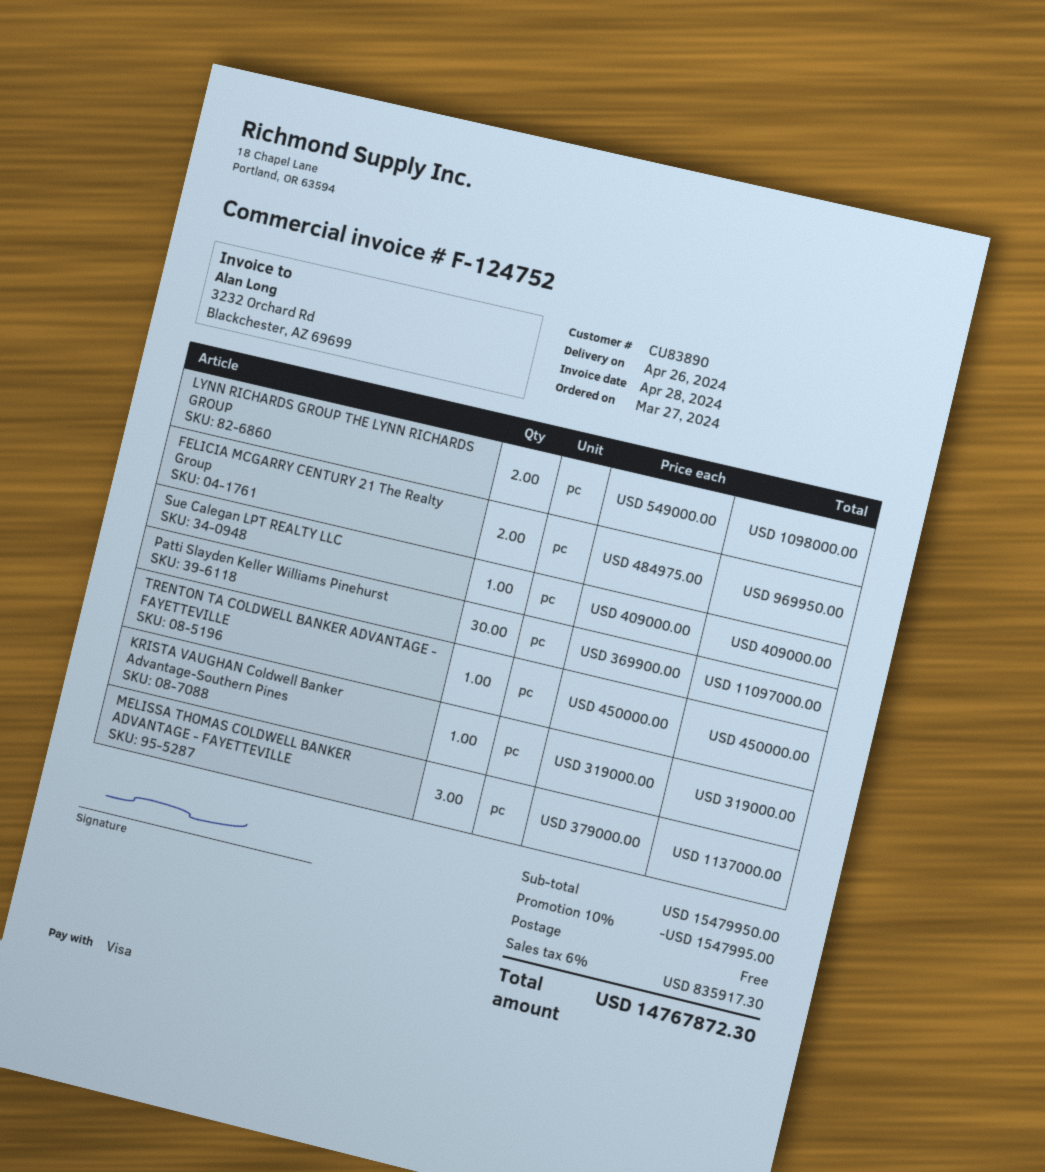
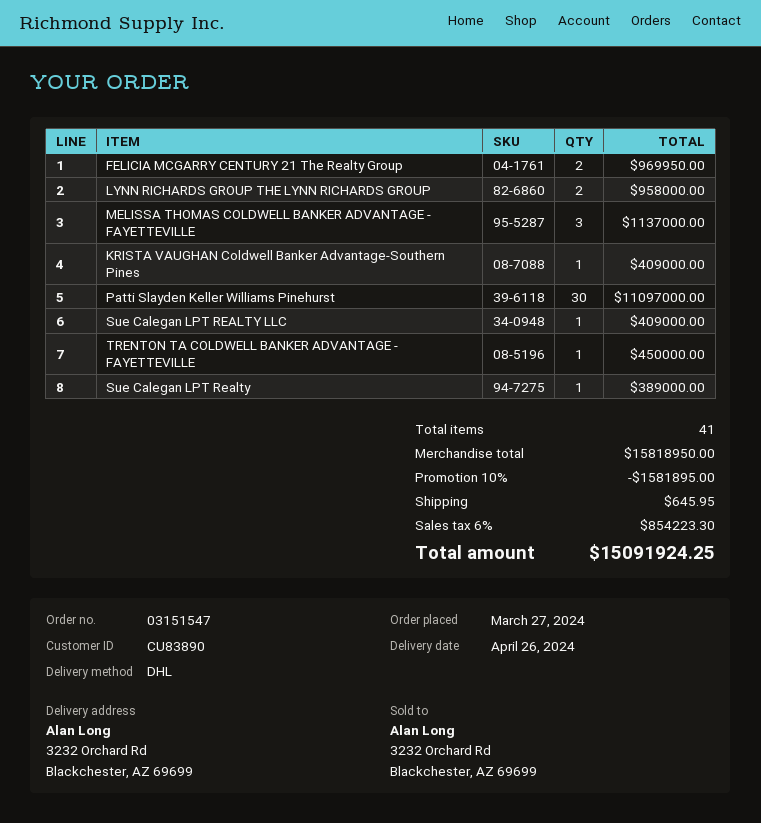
LYNN RICHARDS GROUP THE LYNN RICHARDS GROUP: 2 for 1098000.00 -> 2 for 958000.00
KRISTA VAUGHAN Coldwell Banker Advantage-Southern Pines: 1 for 319000.00 -> 1 for 409000.00
Sue Calegan LPT Realty: none -> 1 for 389000.00
subtotal: 15479950.00 -> 15818950.00
discount: 10% = 1547995.00 -> 10% = 1581895.00
shipping: 0.00 -> 645.95
tax: 6% = 835917.30 -> 6% = 854223.30
total: 14767872.30 -> 15091924.25

